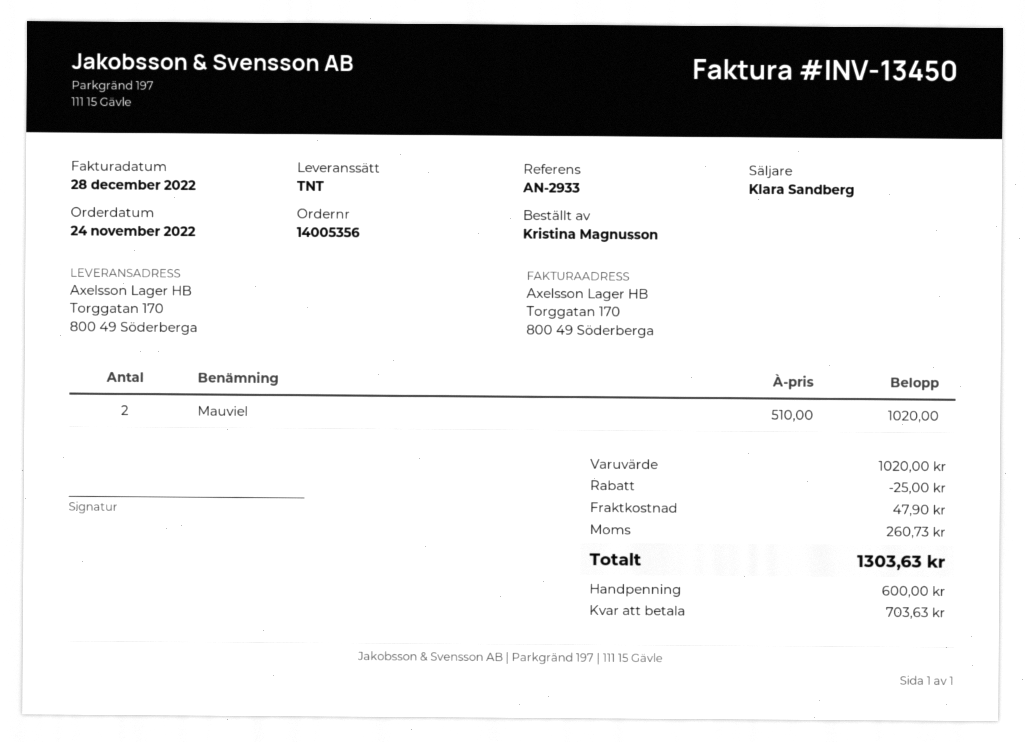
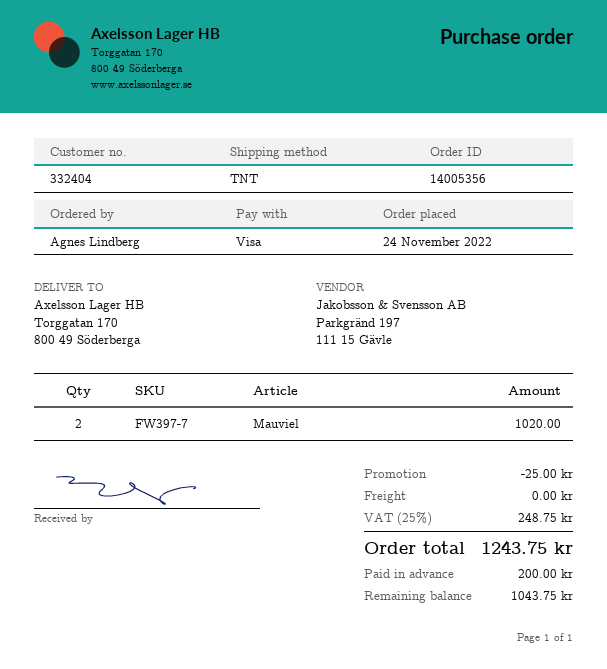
ordered by: Kristina Magnusson -> Agnes Lindberg
shipping: 47.90 -> 0.00
tax: 260.73 -> 248.75
total: 1303.63 -> 1243.75
deposit: 600.00 -> 200.00
balance: 703.63 -> 1043.75

